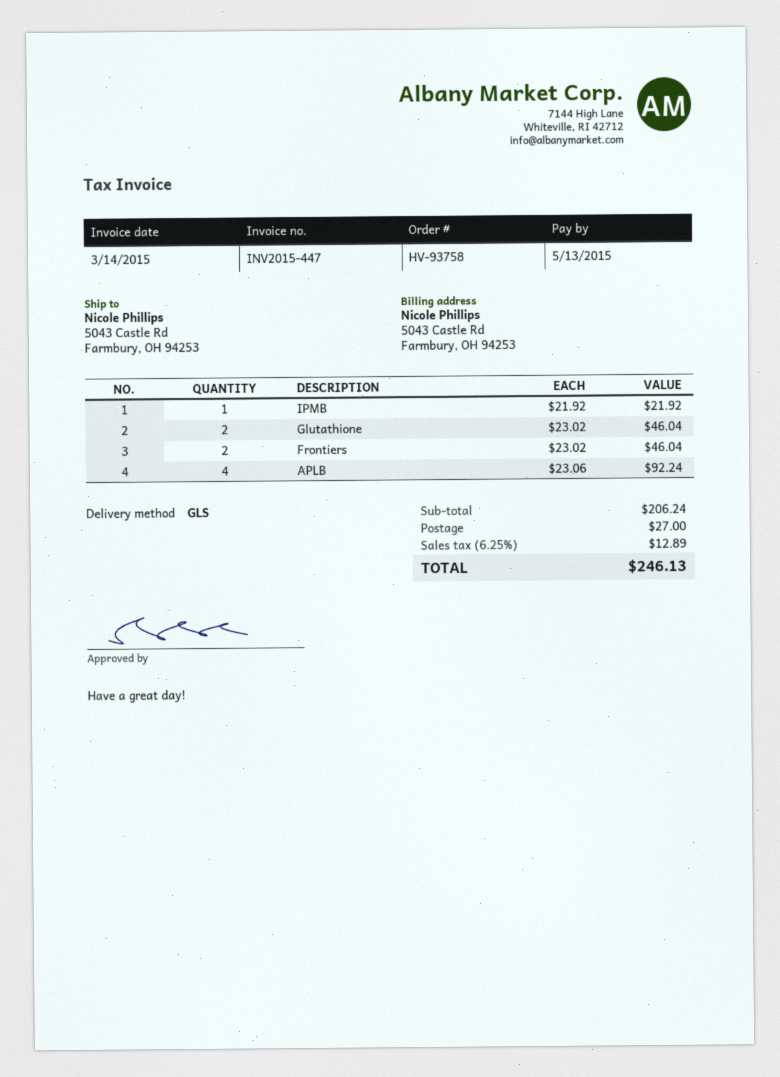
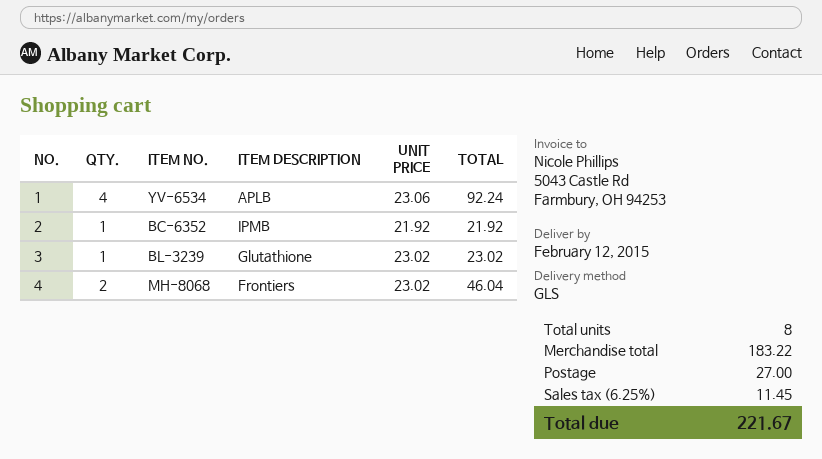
Glutathione: 2 x 23.02 = 46.04 -> 1 x 23.02 = 23.02
subtotal: 206.24 -> 183.22
tax: 6.25% = 12.89 -> 6.25% = 11.45
total: 246.13 -> 221.67

